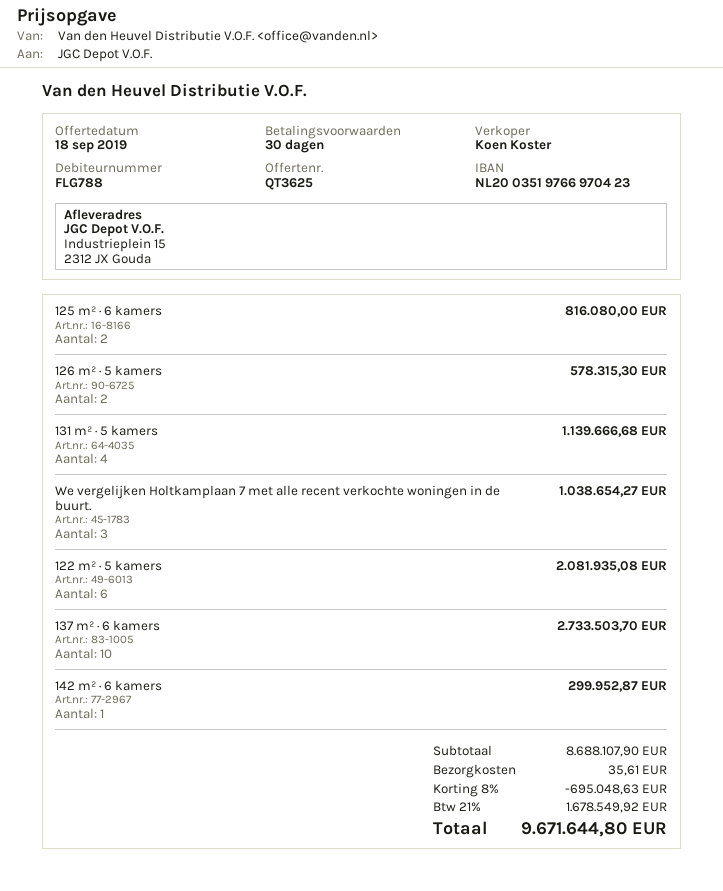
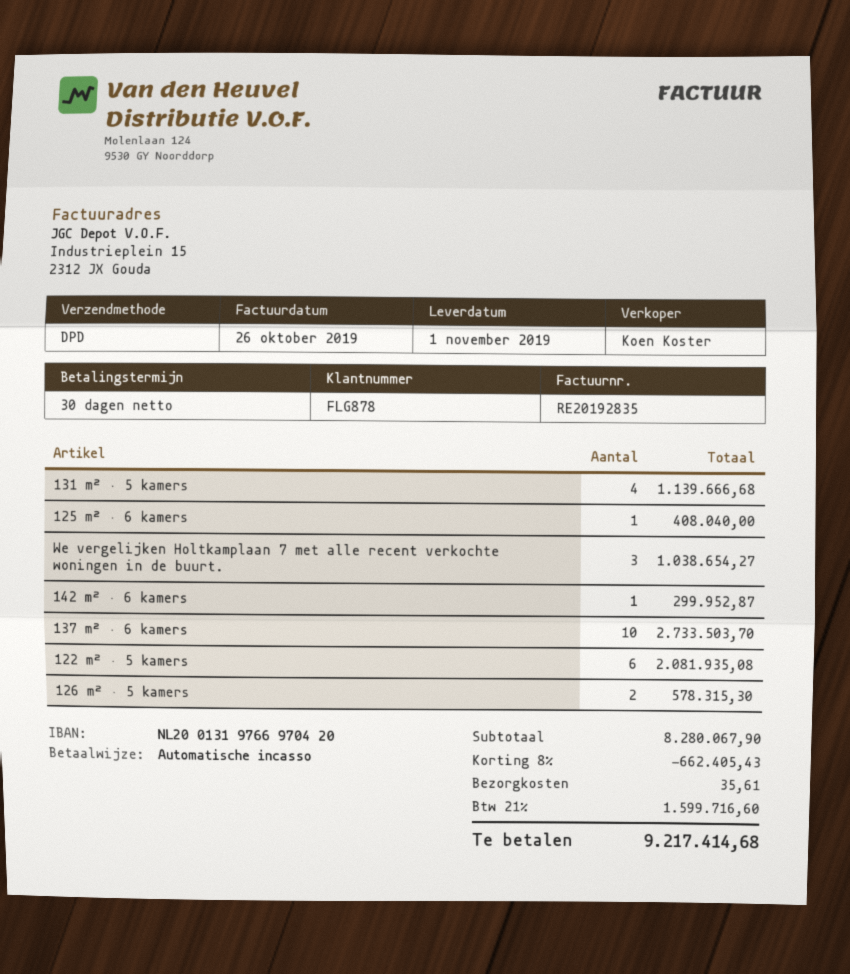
customer number: FLG788 -> FLG878
bank account: NL2003519766970423 -> NL2001319766970420
125 m² · 6 kamers: 2 for 816080.00 -> 1 for 408040.00
subtotal: 8688107.90 -> 8280067.90
discount: 8% = 695048.63 -> 8% = 662405.43
tax: 21% = 1678549.92 -> 21% = 1599716.60
total: 9671644.80 -> 9217414.68

